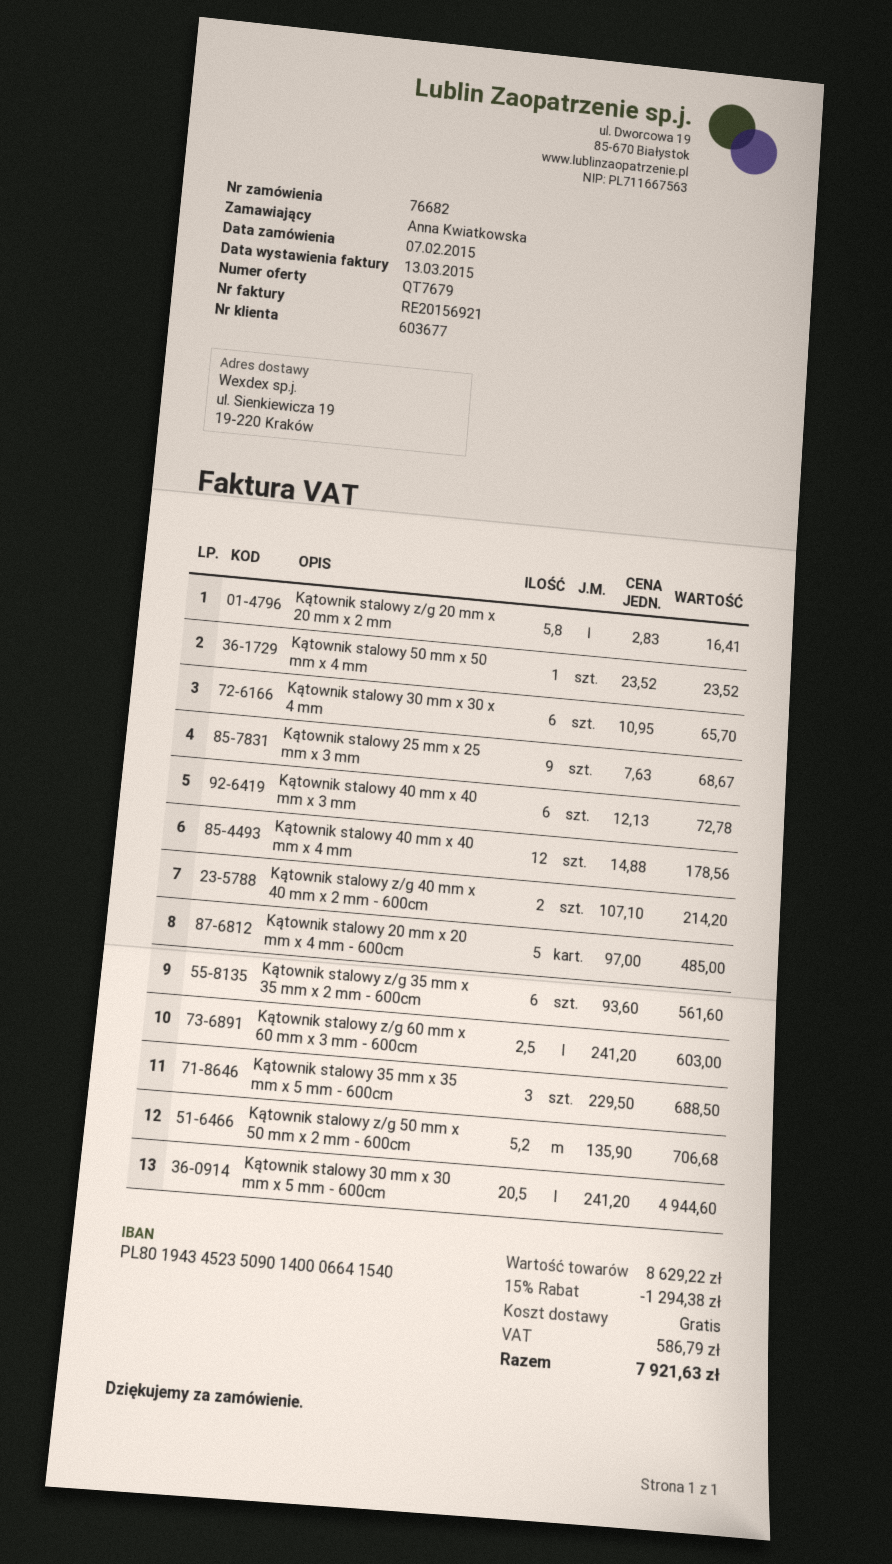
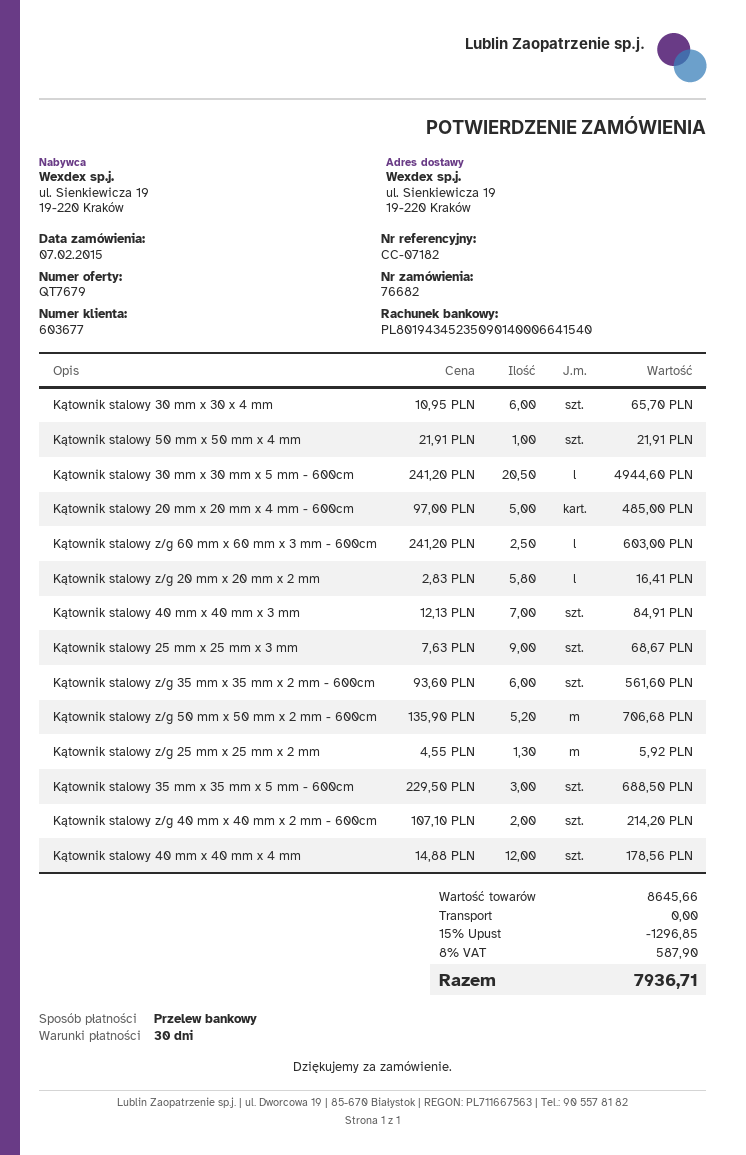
Kątownik stalowy 50 mm x 50 mm x 4 mm: 1 x 23.52 = 23.52 -> 1 x 21.91 = 21.91
Kątownik stalowy 40 mm x 40 mm x 3 mm: 6 x 12.13 = 72.78 -> 7 x 12.13 = 84.91
Kątownik stalowy z/g 25 mm x 25 mm x 2 mm: none -> 1.3 x 4.55 = 5.92
subtotal: 8629.22 -> 8645.66
discount: 15% = 1294.38 -> 15% = 1296.85
tax: 586.79 -> 587.90
total: 7921.63 -> 7936.71

